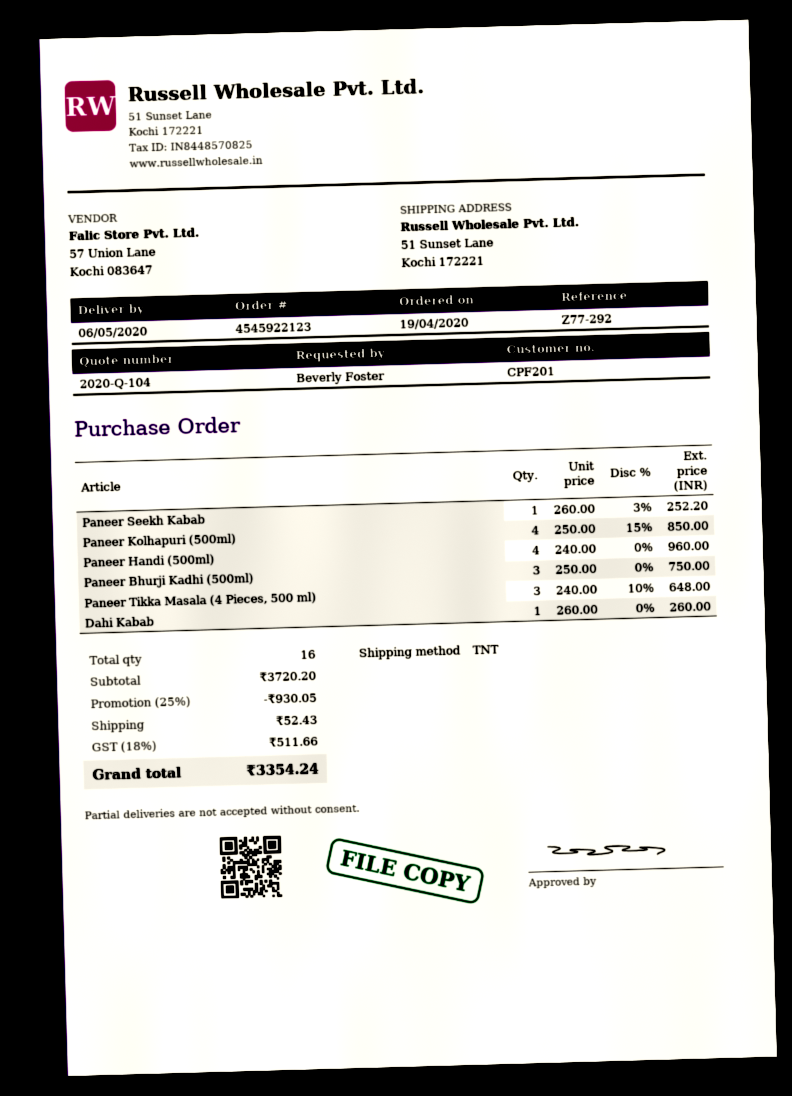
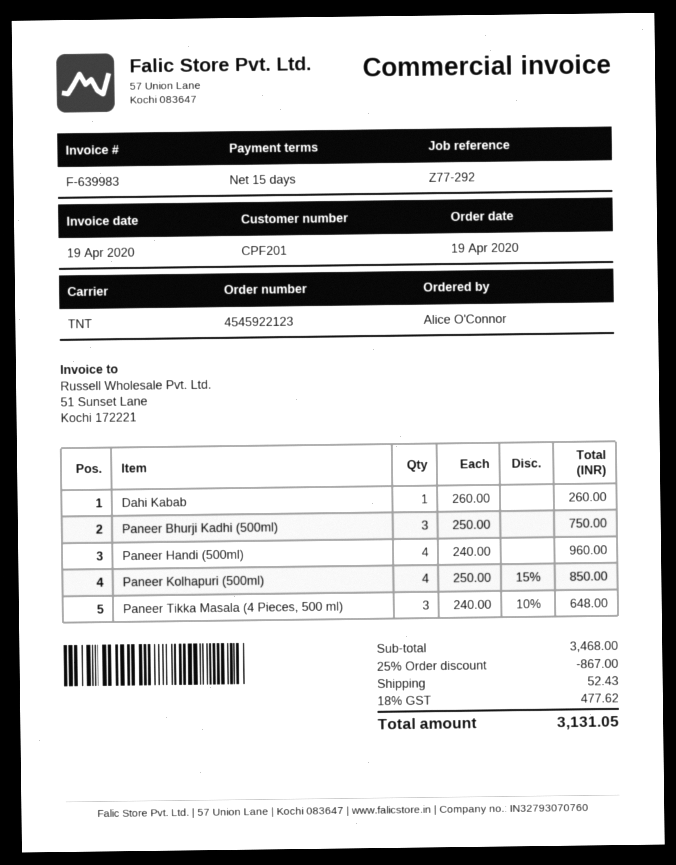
ordered by: Beverly Foster -> Alice O'Connor
Paneer Seekh Kabab: 1 x 260.00 - 3% = 252.20 -> none
subtotal: 3720.20 -> 3468.00
discount: 25% = 930.05 -> 25% = 867.00
tax: 18% = 511.66 -> 18% = 477.62
total: 3354.24 -> 3131.05

